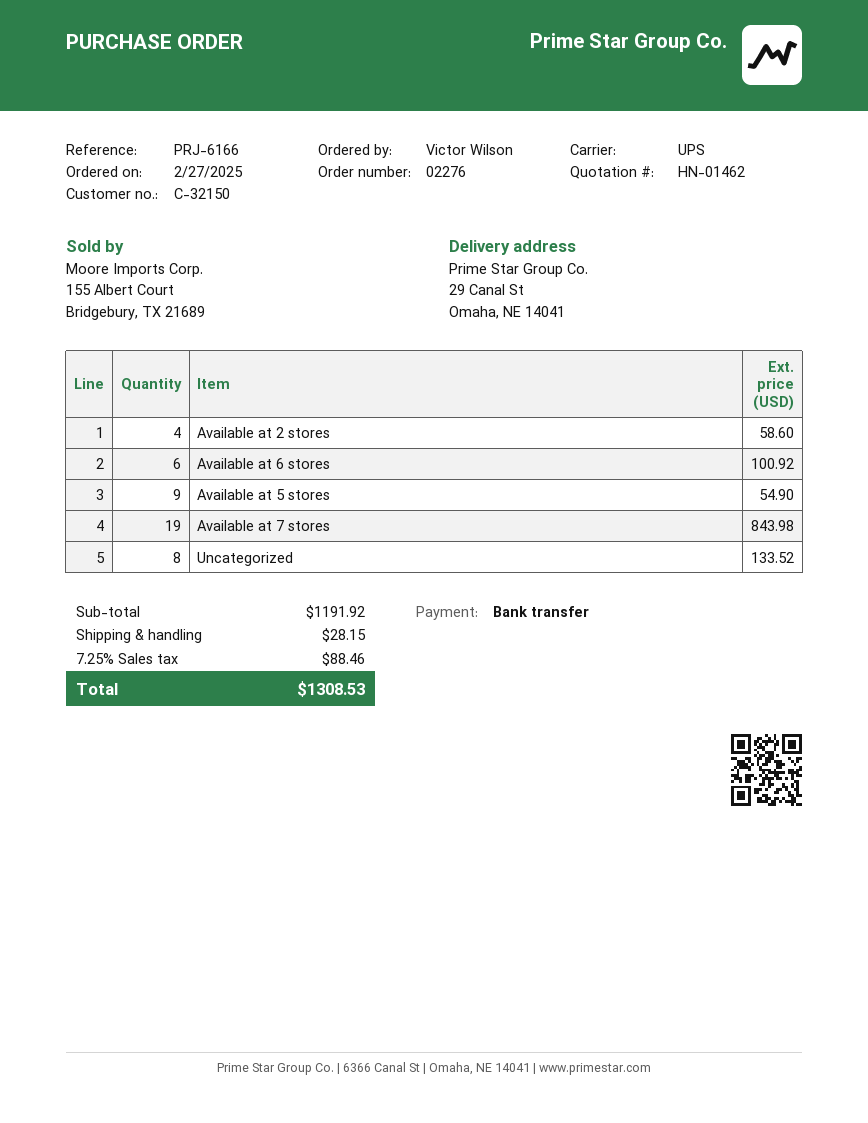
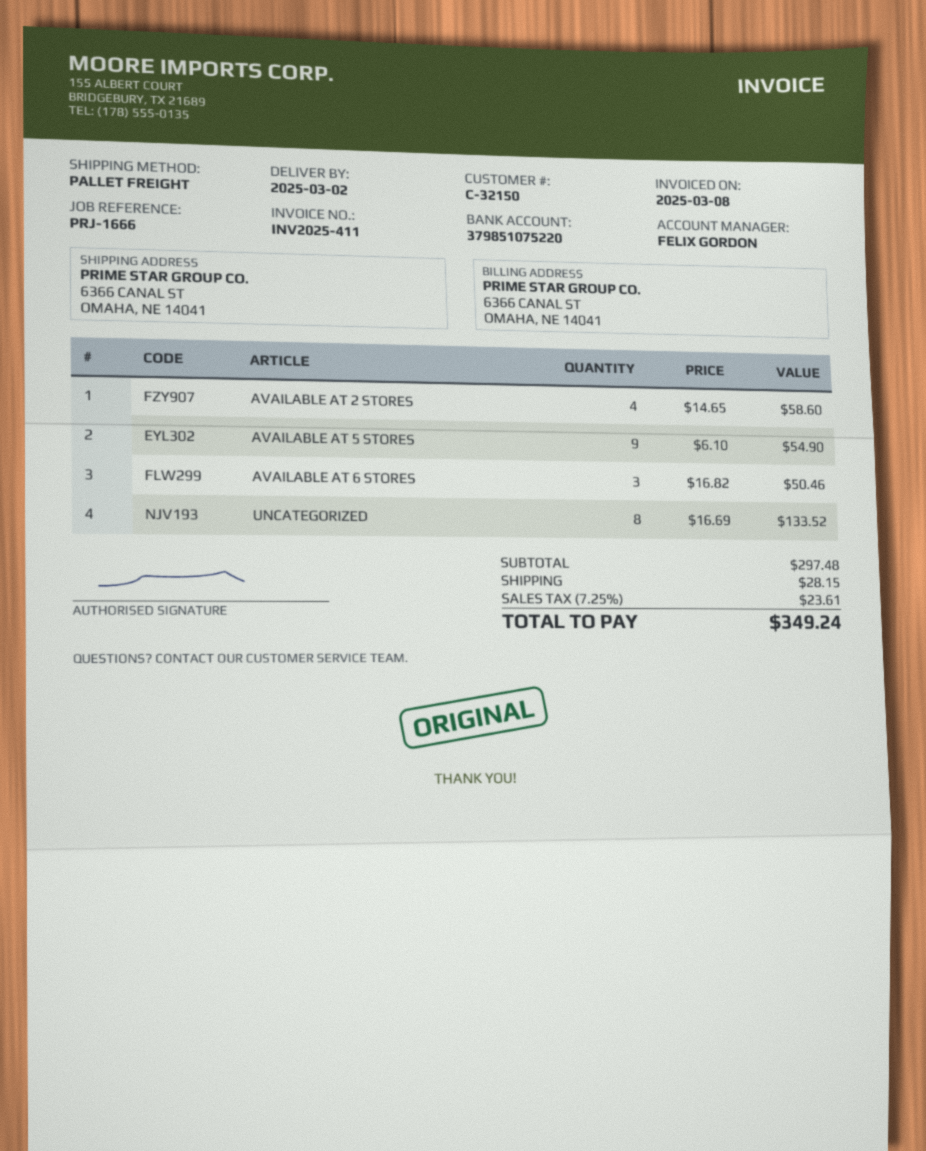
reference: PRJ-6166 -> PRJ-1666
shipping method: UPS -> pallet freight
ship to: 29 Canal St, Omaha, NE 14041 -> 6366 CANAL ST, OMAHA, NE 14041
Available at 6 stores: 6 for 100.92 -> 3 for 50.46
Available at 7 stores: 19 for 843.98 -> none
subtotal: 1191.92 -> 297.48
tax: 7.25% = 88.46 -> 7.25% = 23.61
total: 1308.53 -> 349.24

